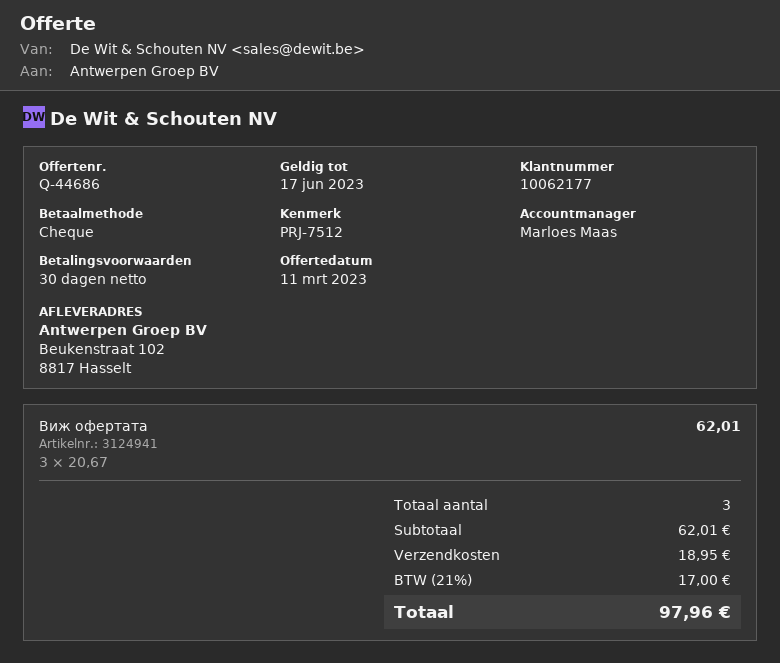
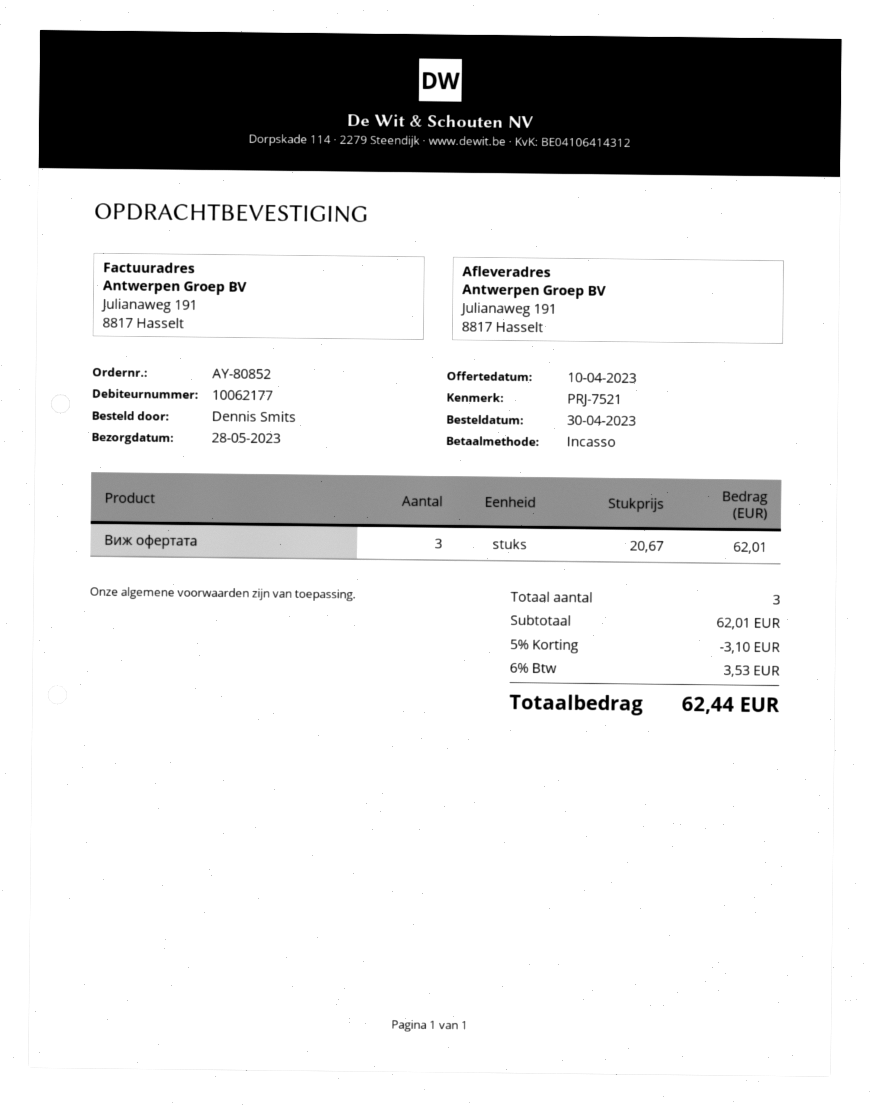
quote date: 2023-03-11 -> 2023-04-10
reference: PRJ-7512 -> PRJ-7521
payment method: cheque -> direct debit
ship to: Beukenstraat 102, 8817 Hasselt -> Julianaweg 191, 8817 Hasselt
discount: none -> 5% = 3.10
shipping: 18.95 -> none
tax: 21% = 17.00 -> 6% = 3.53
total: 97.96 -> 62.44

